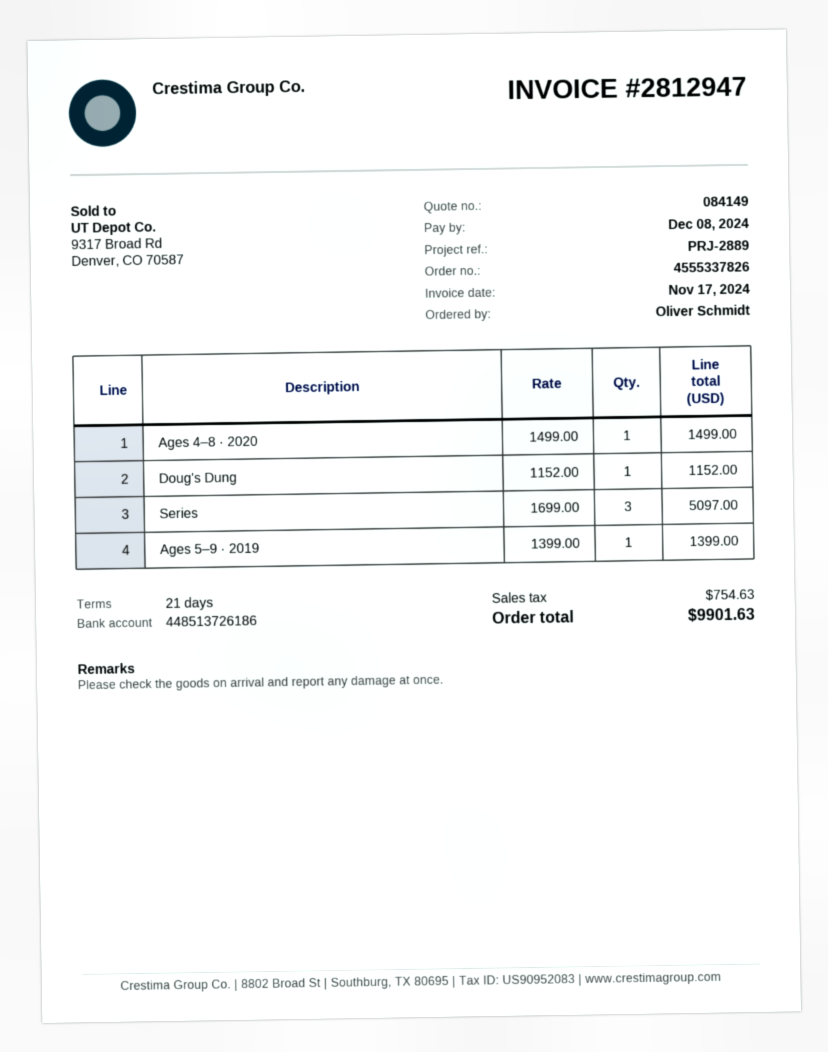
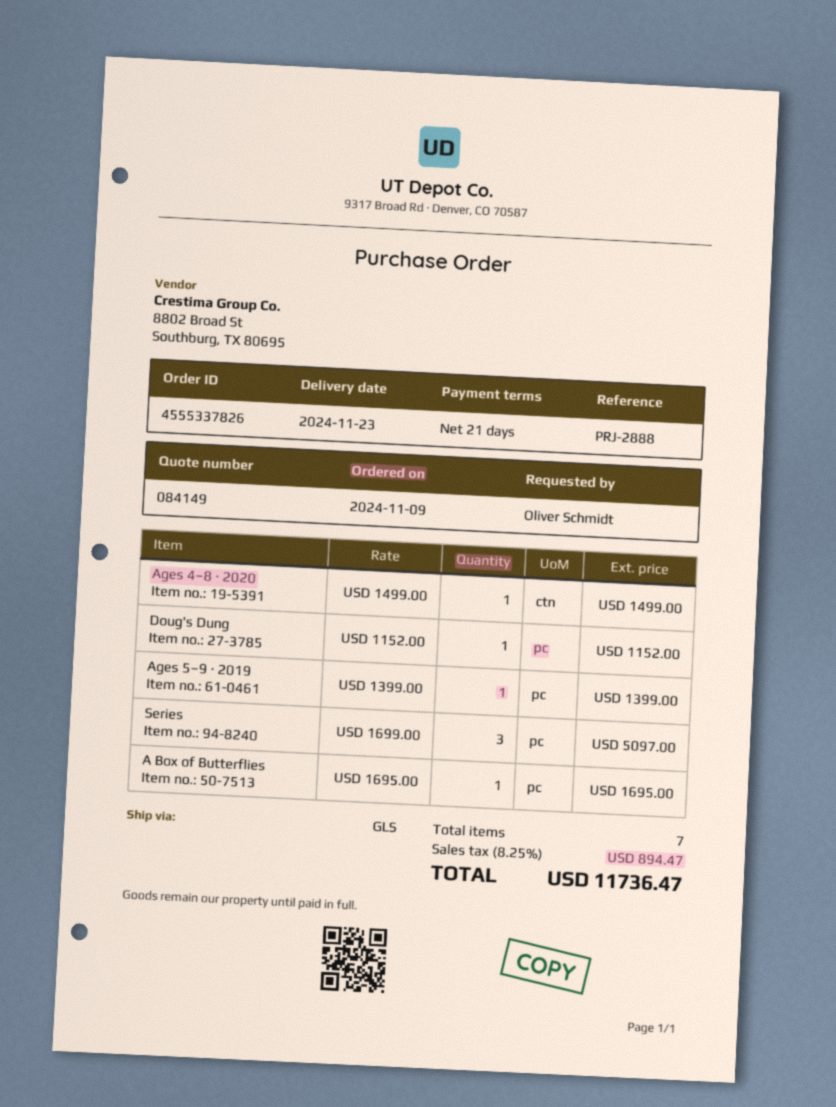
reference: PRJ-2889 -> PRJ-2888
A Box of Butterflies: none -> 1 x 1695.00 = 1695.00
tax: 754.63 -> 894.47
total: 9901.63 -> 11736.47

